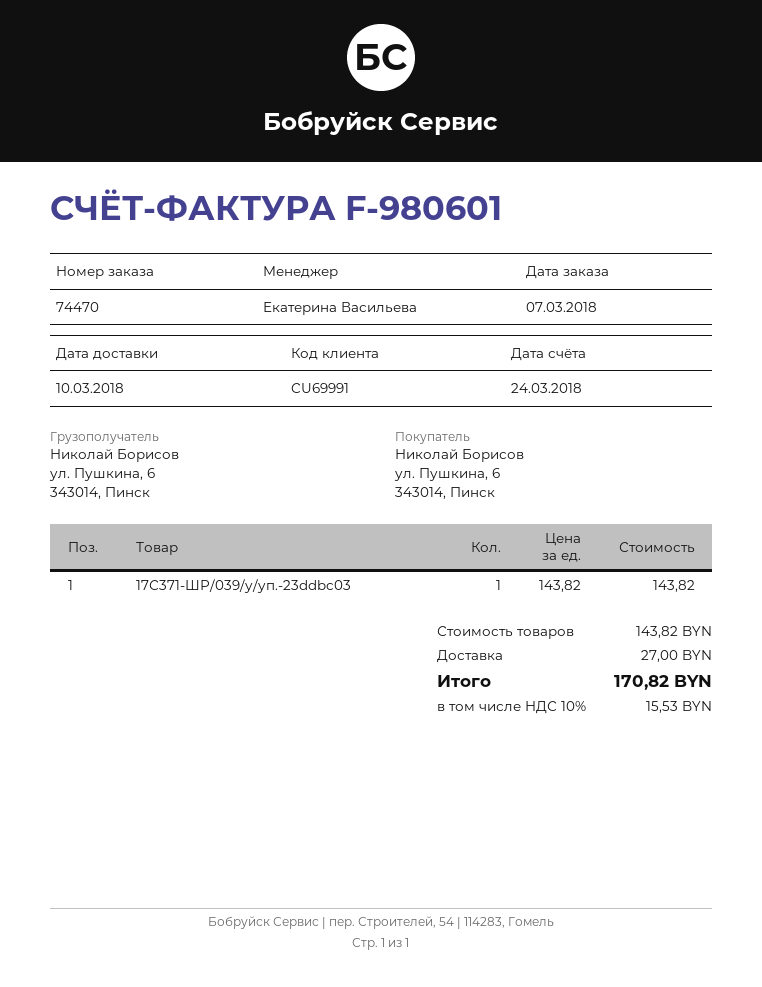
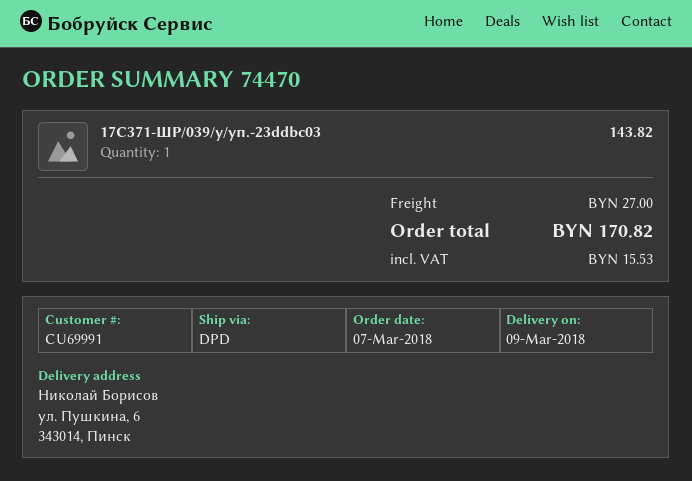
delivery date: 2018-03-10 -> 2018-03-09

